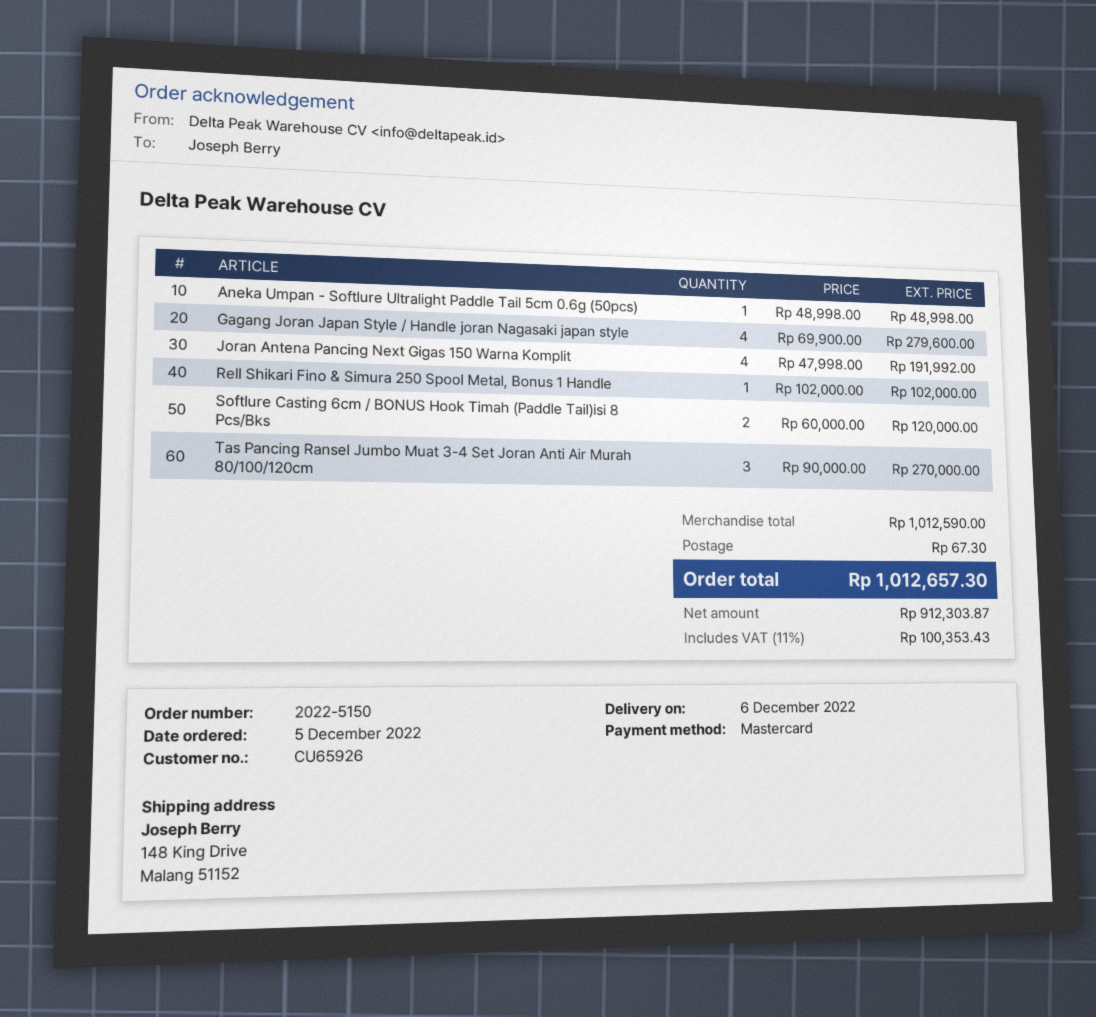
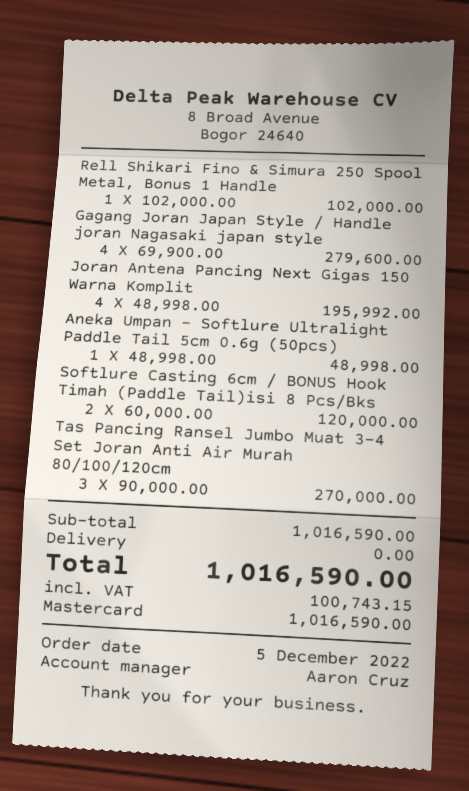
Joran Antena Pancing Next Gigas 150 Warna Komplit: 4 x 47998.00 = 191992.00 -> 4 x 48998.00 = 195992.00
subtotal: 1012590.00 -> 1016590.00
shipping: 67.30 -> 0.00
tax: 100353.43 -> 100743.15
total: 1012657.30 -> 1016590.00

